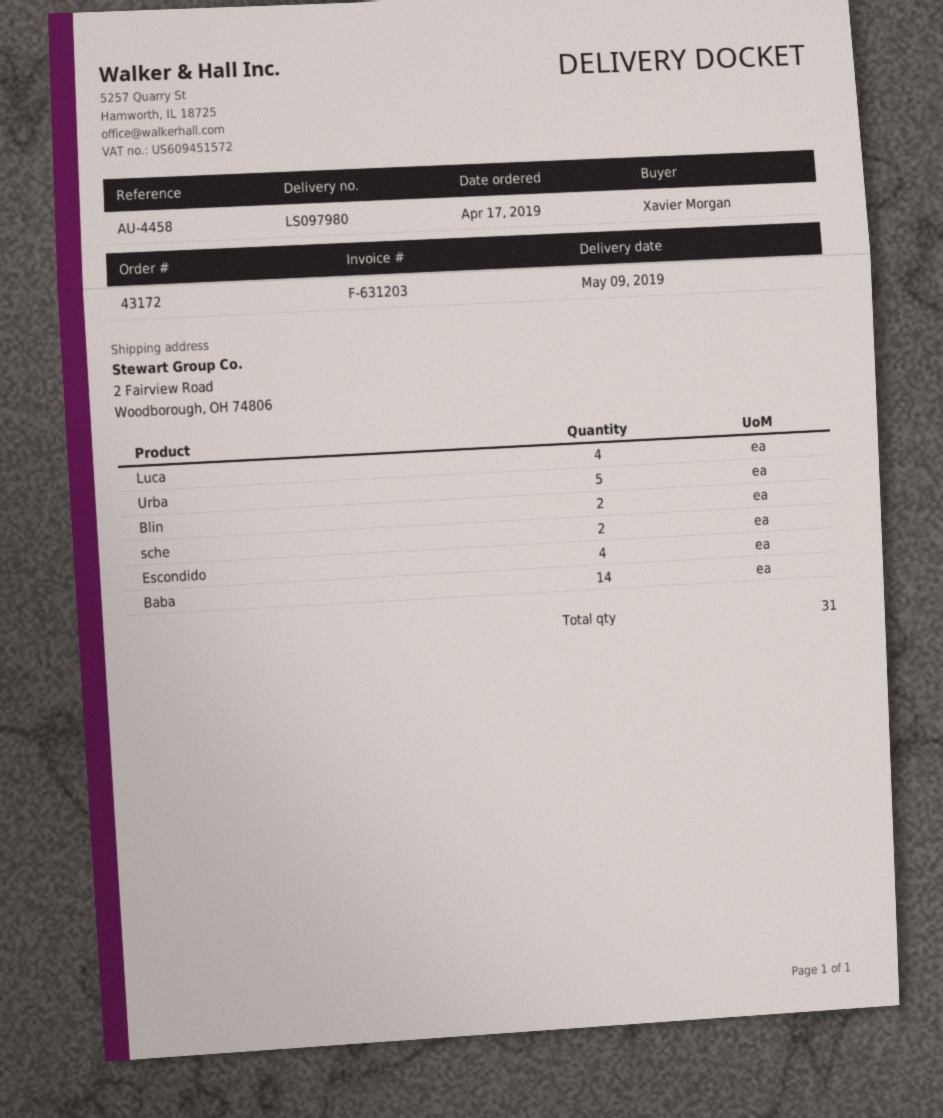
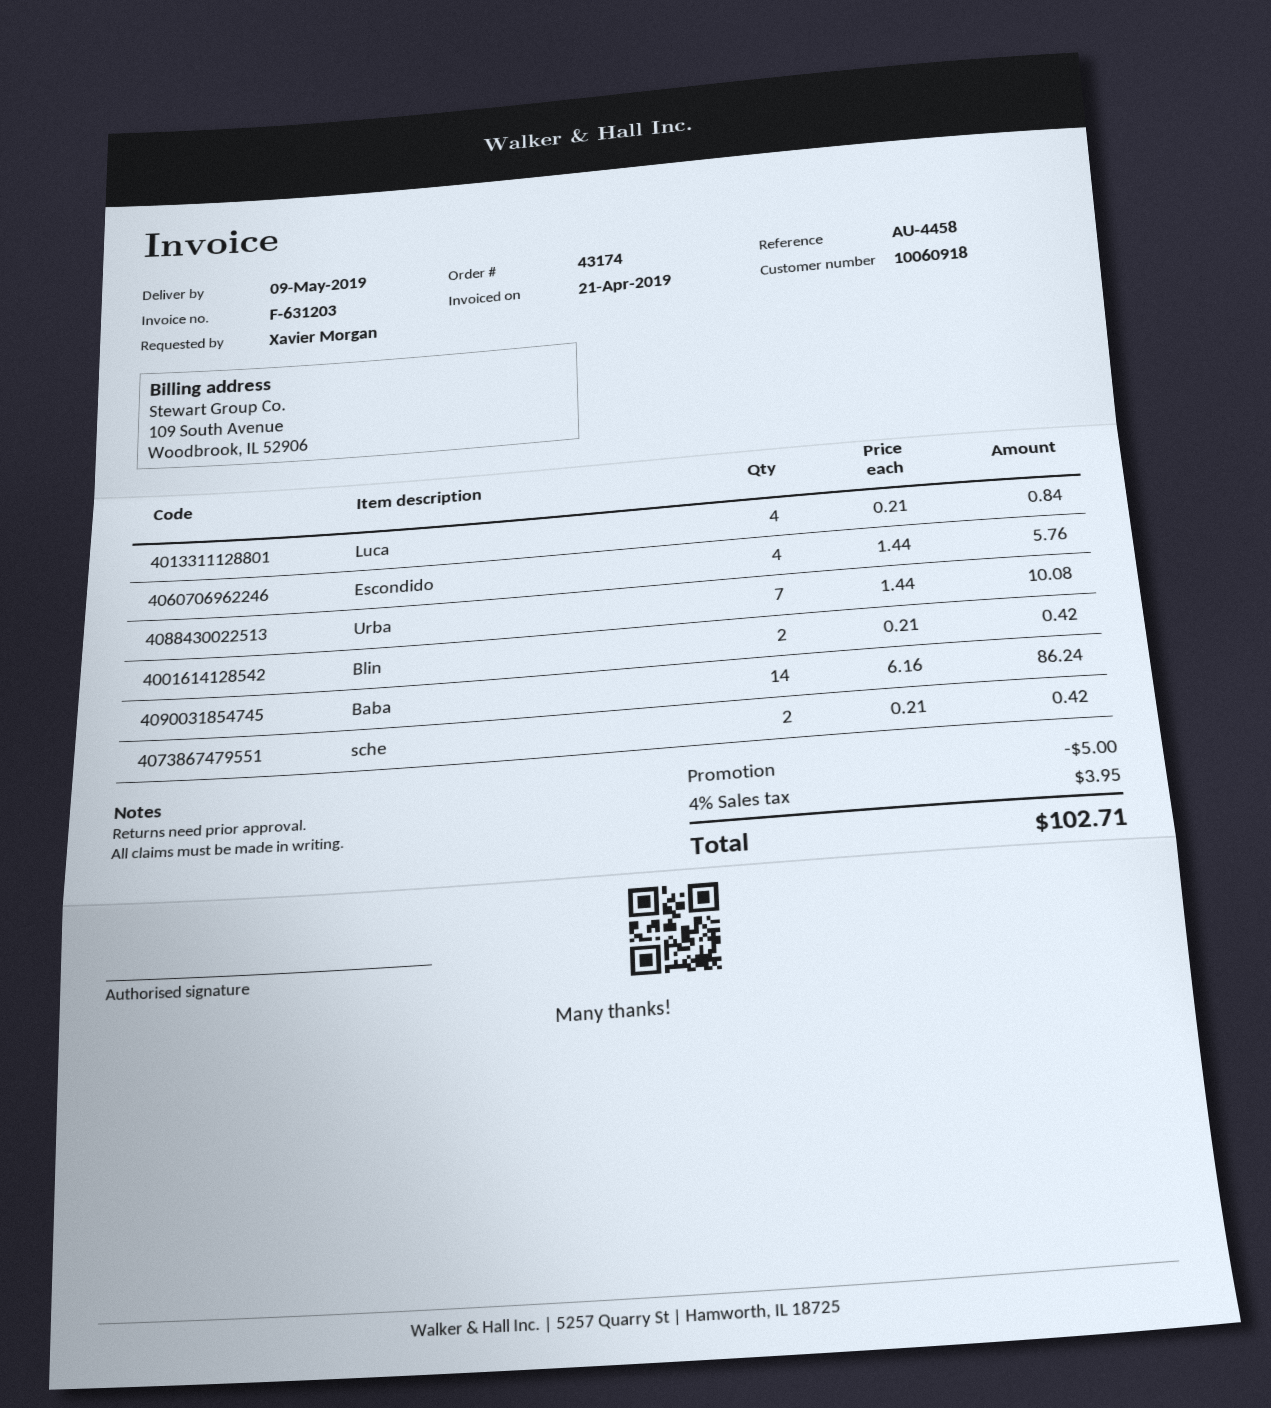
order number: 43172 -> 43174
Urba: 5 -> 7

